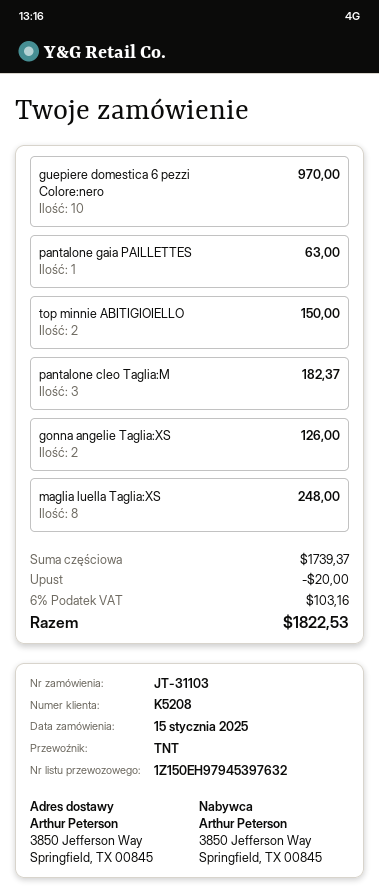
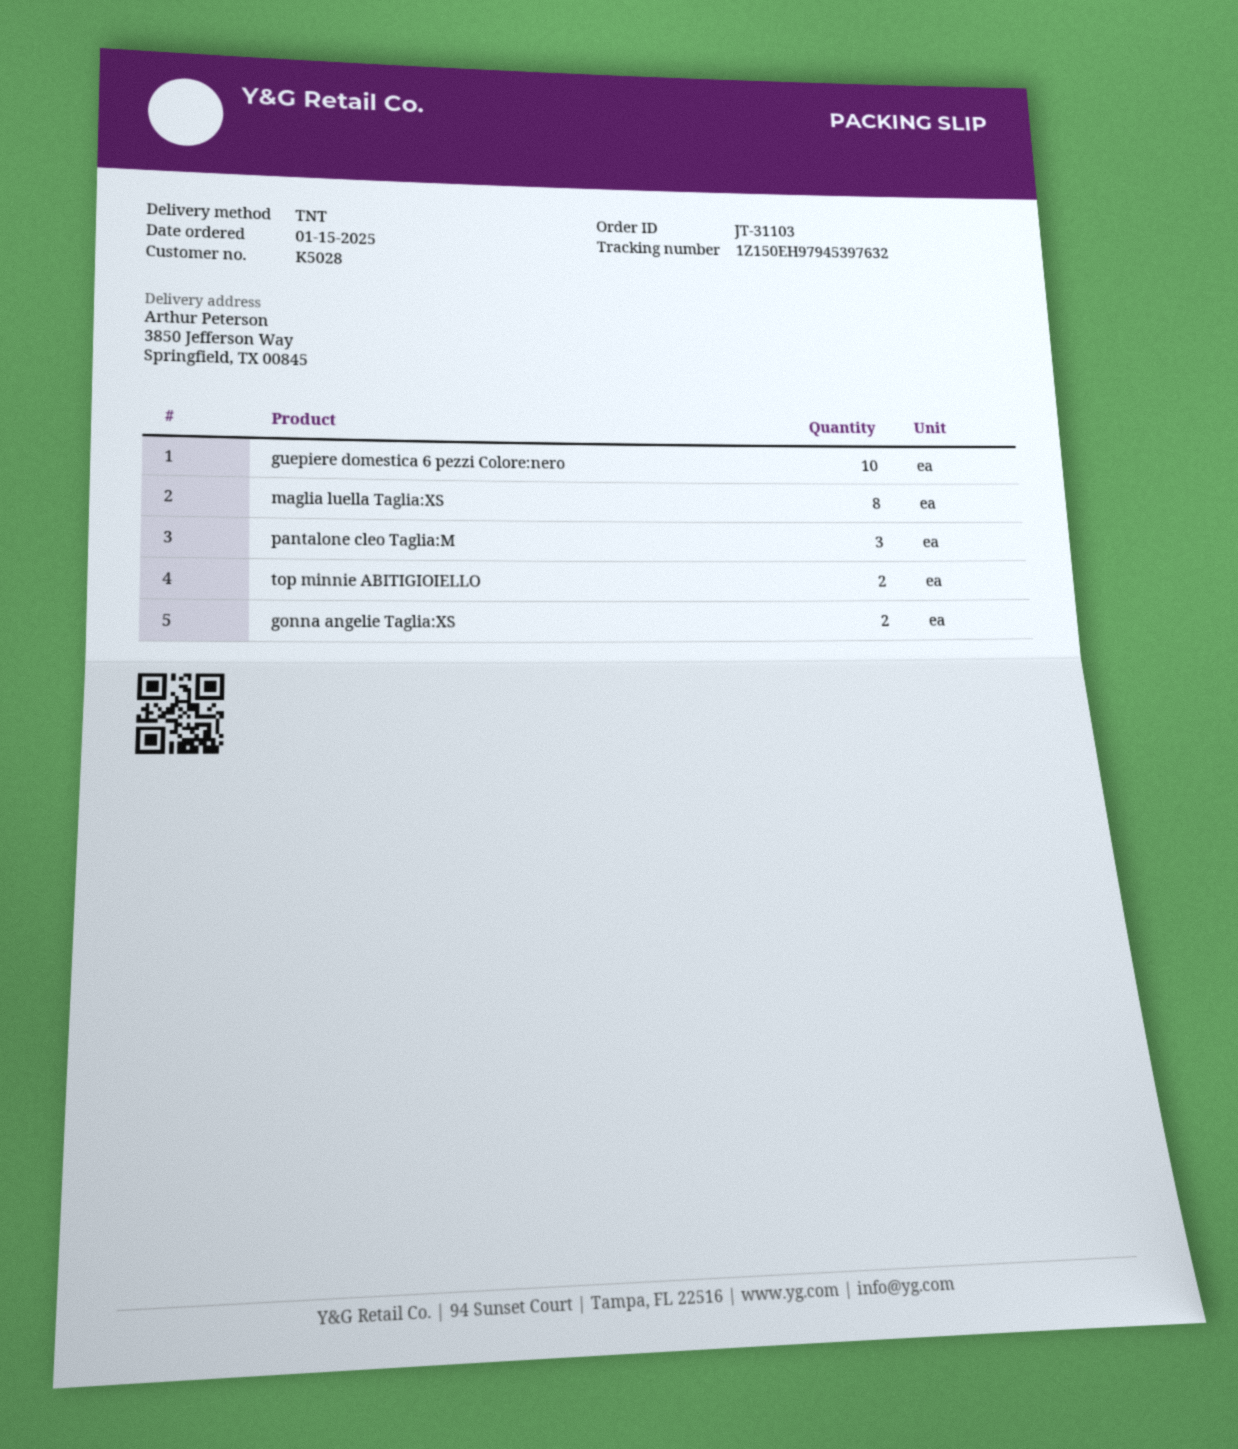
customer number: K5208 -> K5028
pantalone gaia PAILLETTES: 1 -> none

